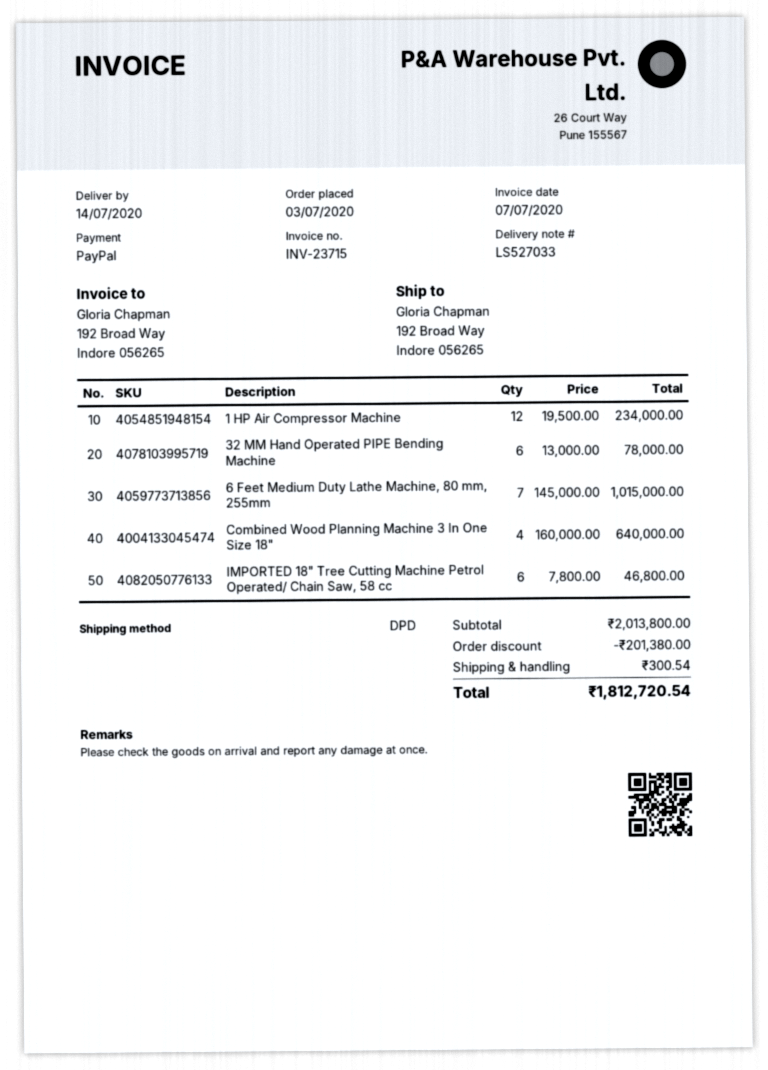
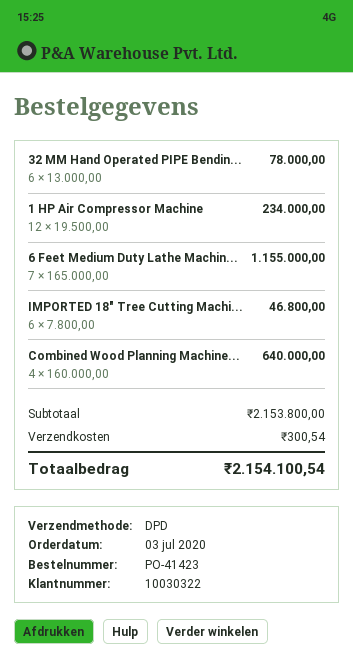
6 Feet Medium Duty Lathe Machine, 80 mm, 255mm: 7 x 145000.00 = 1015000.00 -> 7 x 165000.00 = 1155000.00
subtotal: 2013800.00 -> 2153800.00
discount: 201380.00 -> none
total: 1812720.54 -> 2154100.54

